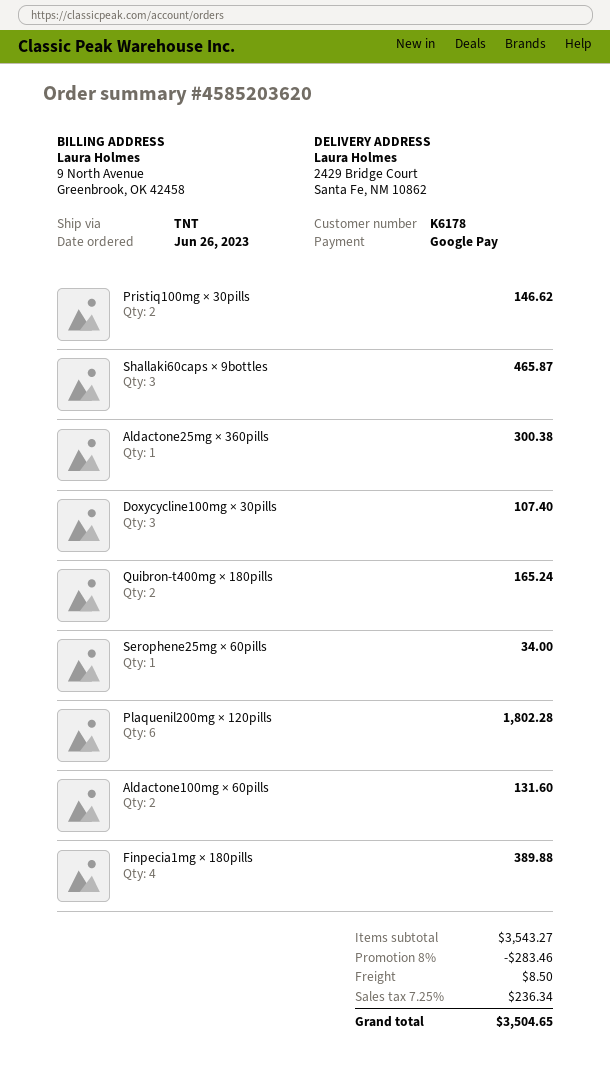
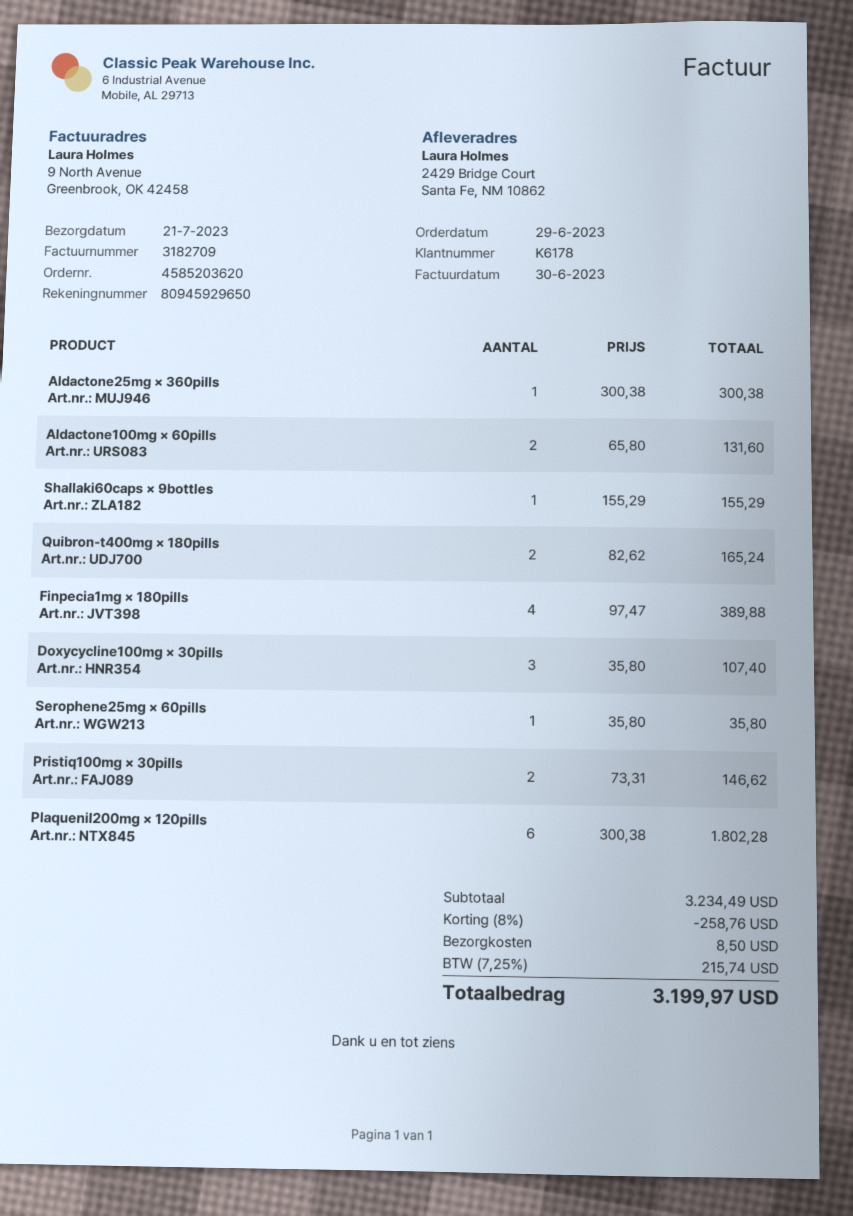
order date: 2023-06-26 -> 2023-06-29
Shallaki60caps × 9bottles: 3 for 465.87 -> 1 for 155.29
Serophene25mg × 60pills: 1 for 34.00 -> 1 for 35.80
subtotal: 3543.27 -> 3234.49
discount: 8% = 283.46 -> 8% = 258.76
tax: 7.25% = 236.34 -> 7.25% = 215.74
total: 3504.65 -> 3199.97

